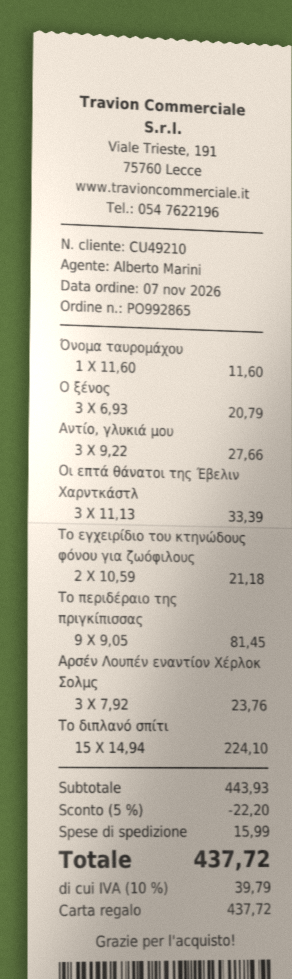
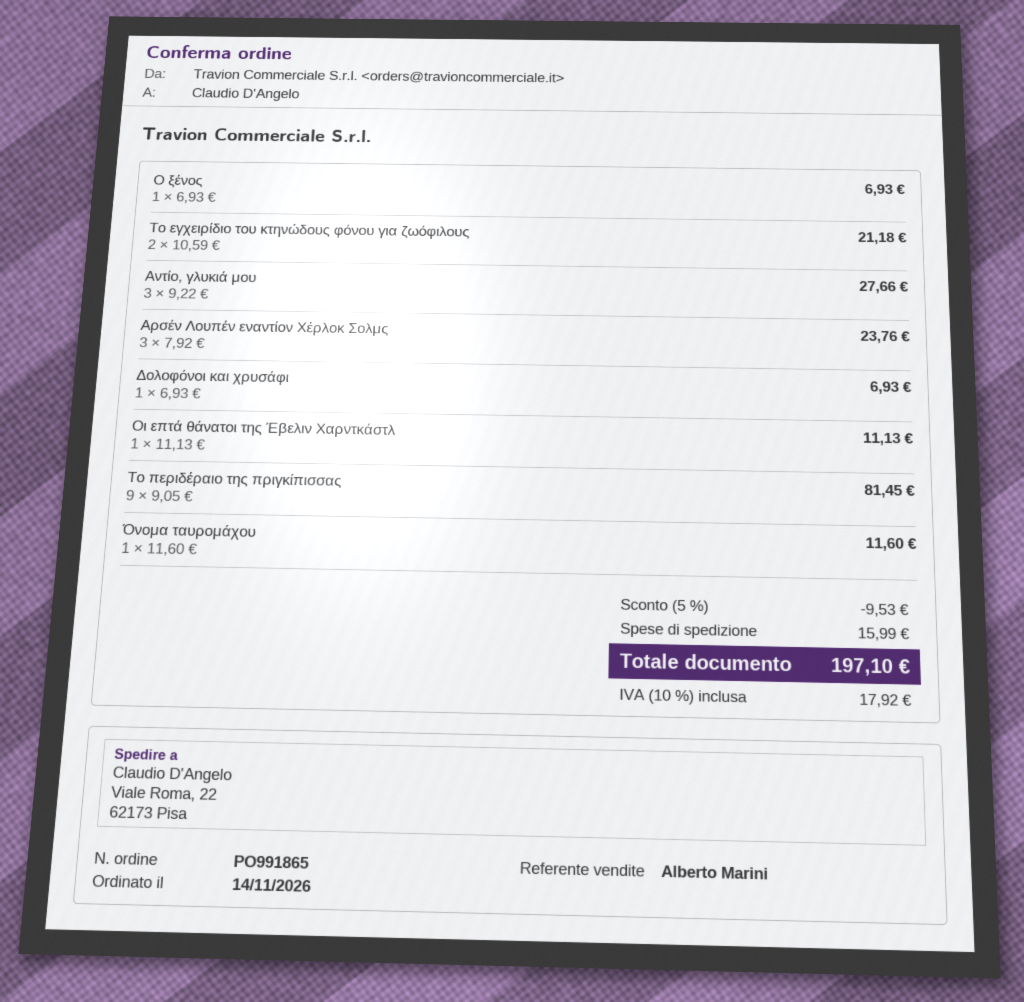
order number: PO992865 -> PO991865
order date: 2026-11-07 -> 2026-11-14
Ο ξένος: 3 x 6.93 = 20.79 -> 1 x 6.93 = 6.93
Οι επτά θάνατοι της Έβελιν Χαρντκάστλ: 3 x 11.13 = 33.39 -> 1 x 11.13 = 11.13
Το διπλανό σπίτι: 15 x 14.94 = 224.10 -> none
Δολοφόνοι και χρυσάφι: none -> 1 x 6.93 = 6.93
discount: 5% = 22.20 -> 5% = 9.53
tax: 10% = 39.79 -> 10% = 17.92
total: 437.72 -> 197.10

